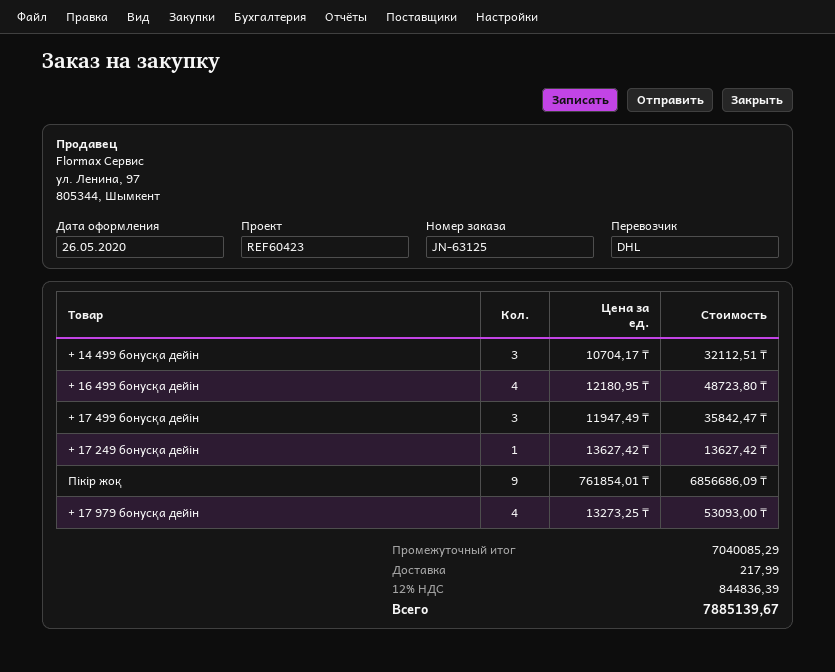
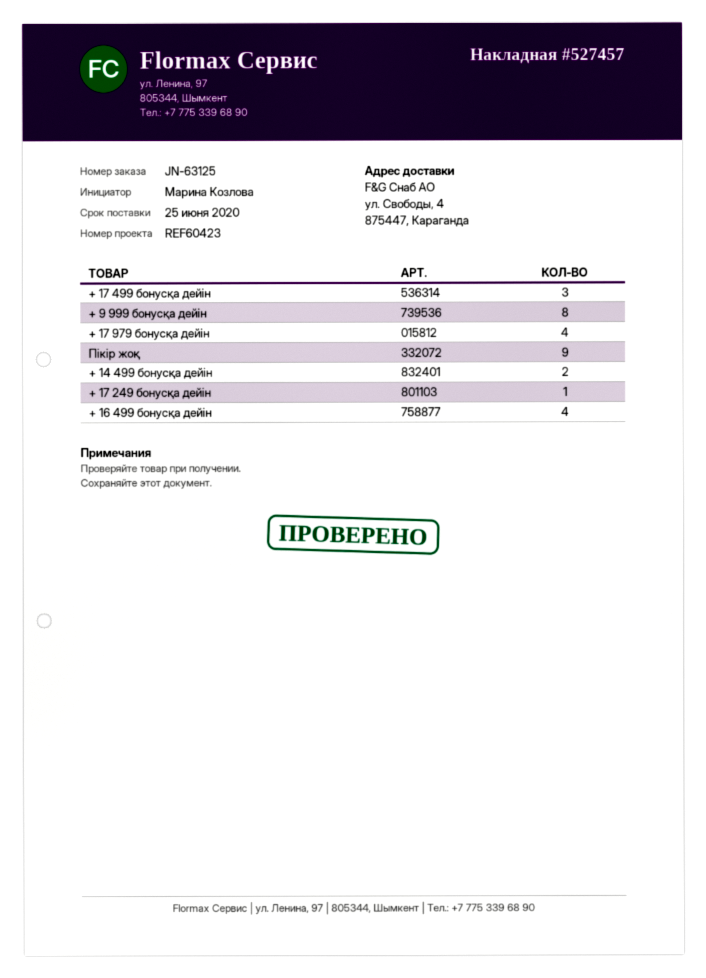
+ 14 499 бонусқа дейін: 3 -> 2
+ 9 999 бонусқа дейін: none -> 8

